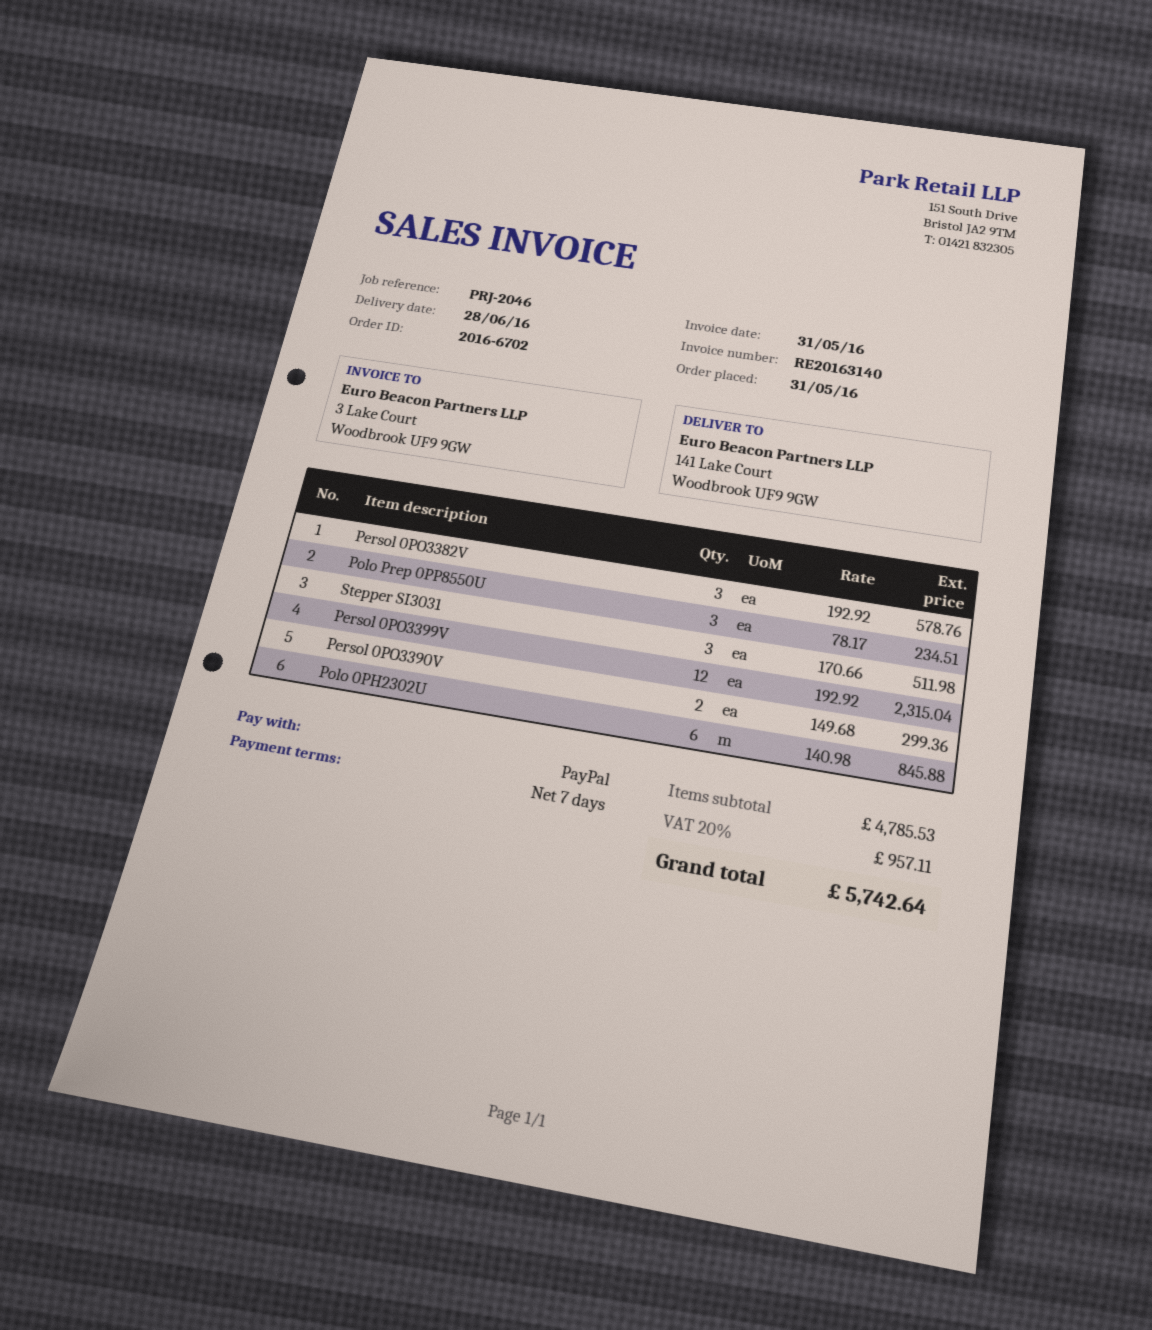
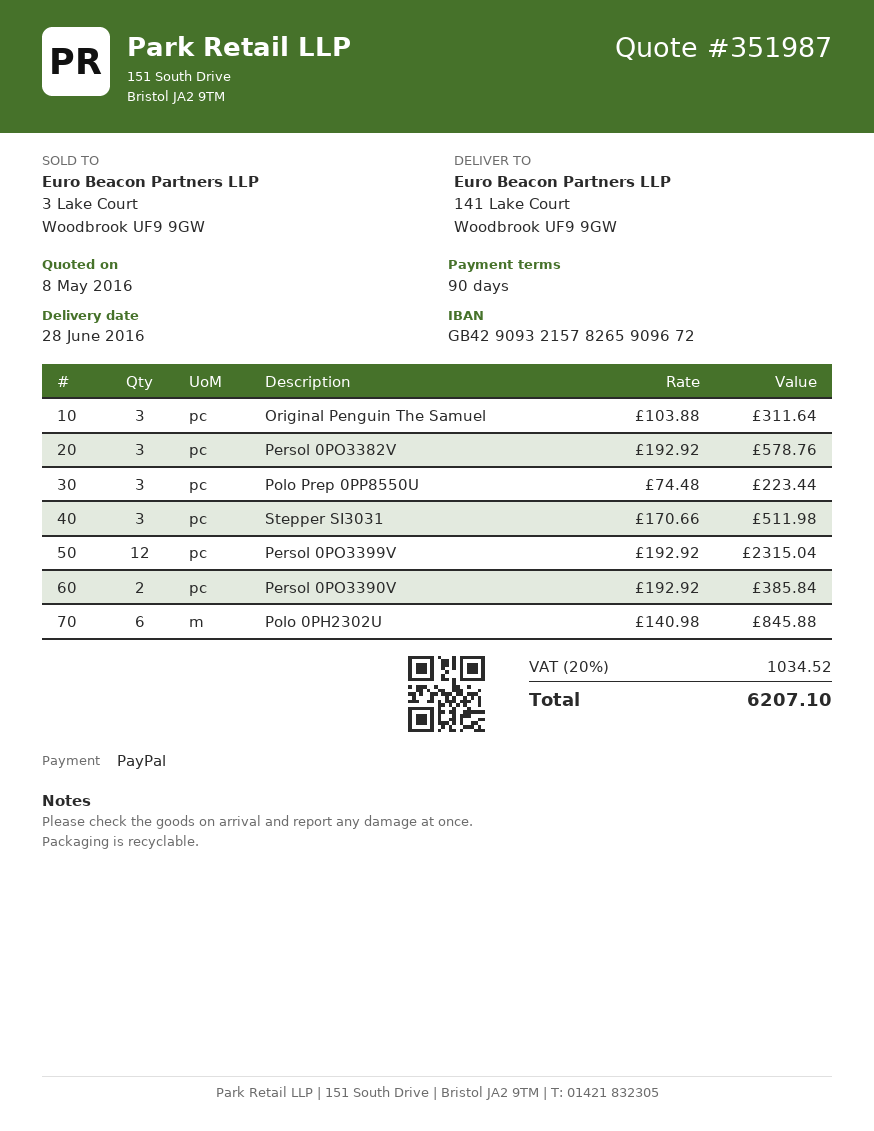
payment terms: 7 days -> 90 days
Polo Prep 0PP8550U: 3 x 78.17 = 234.51 -> 3 x 74.48 = 223.44
Persol 0PO3390V: 2 x 149.68 = 299.36 -> 2 x 192.92 = 385.84
Original Penguin The Samuel: none -> 3 x 103.88 = 311.64
tax: 20% = 957.11 -> 20% = 1034.52
total: 5742.64 -> 6207.10

